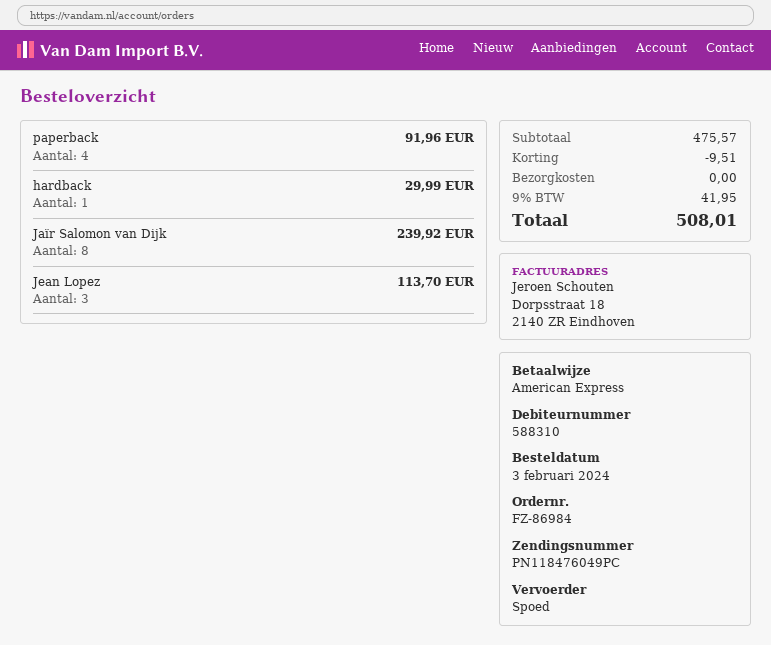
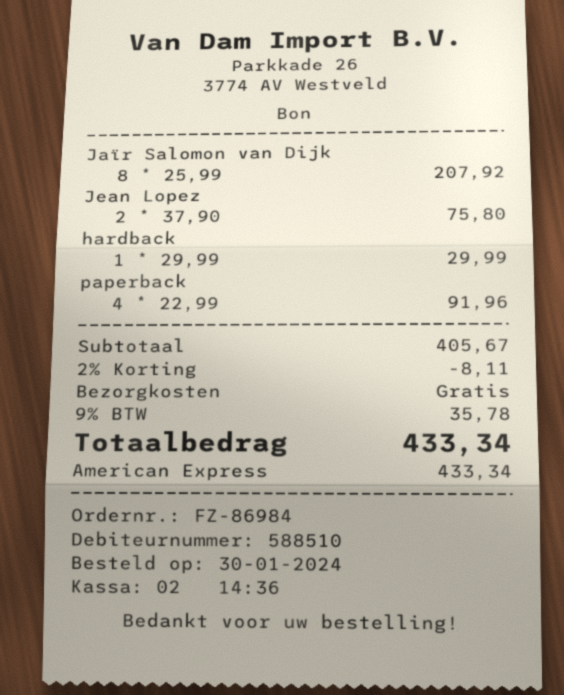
order date: 2024-02-03 -> 2024-01-30
customer number: 588310 -> 588510
Jaïr Salomon van Dijk: 8 for 239.92 -> 8 for 207.92
Jean Lopez: 3 for 113.70 -> 2 for 75.80
subtotal: 475.57 -> 405.67
discount: 9.51 -> 8.11
tax: 9% = 41.95 -> 9% = 35.78
total: 508.01 -> 433.34

